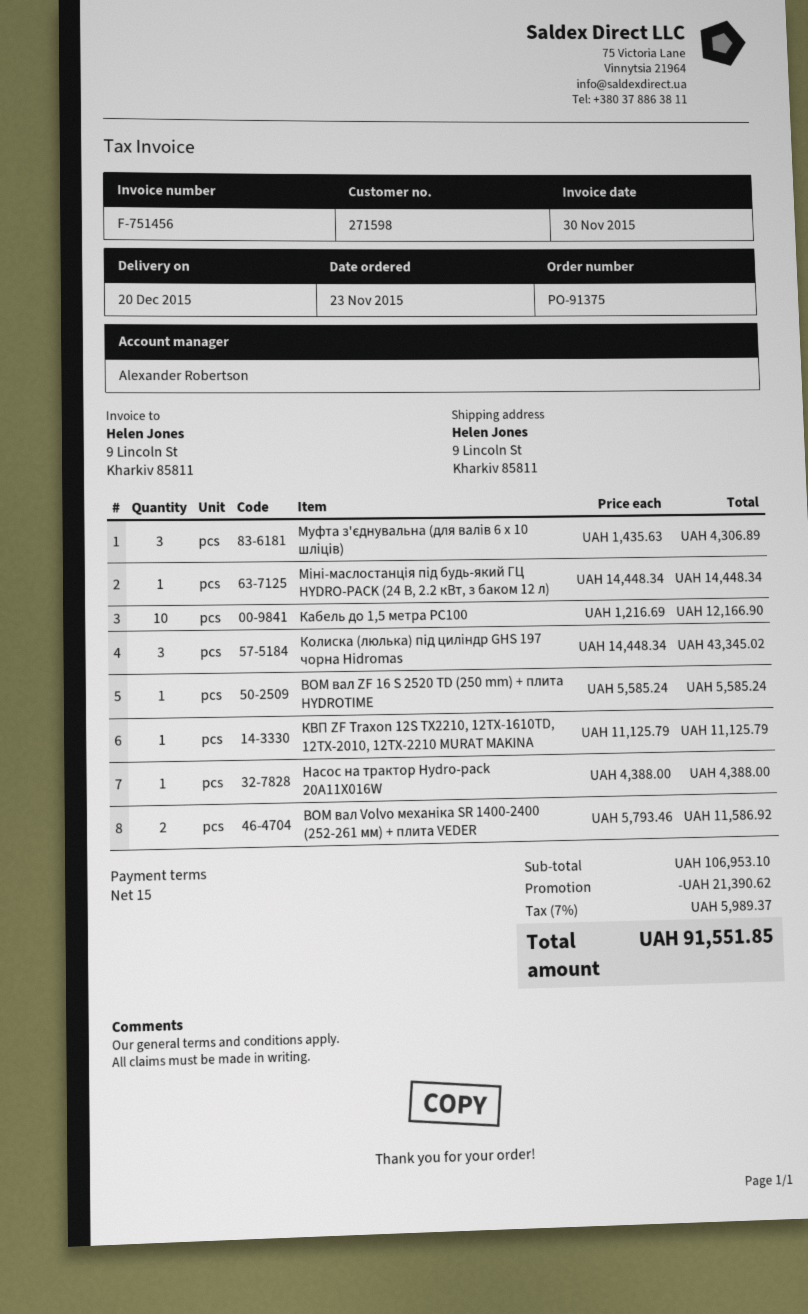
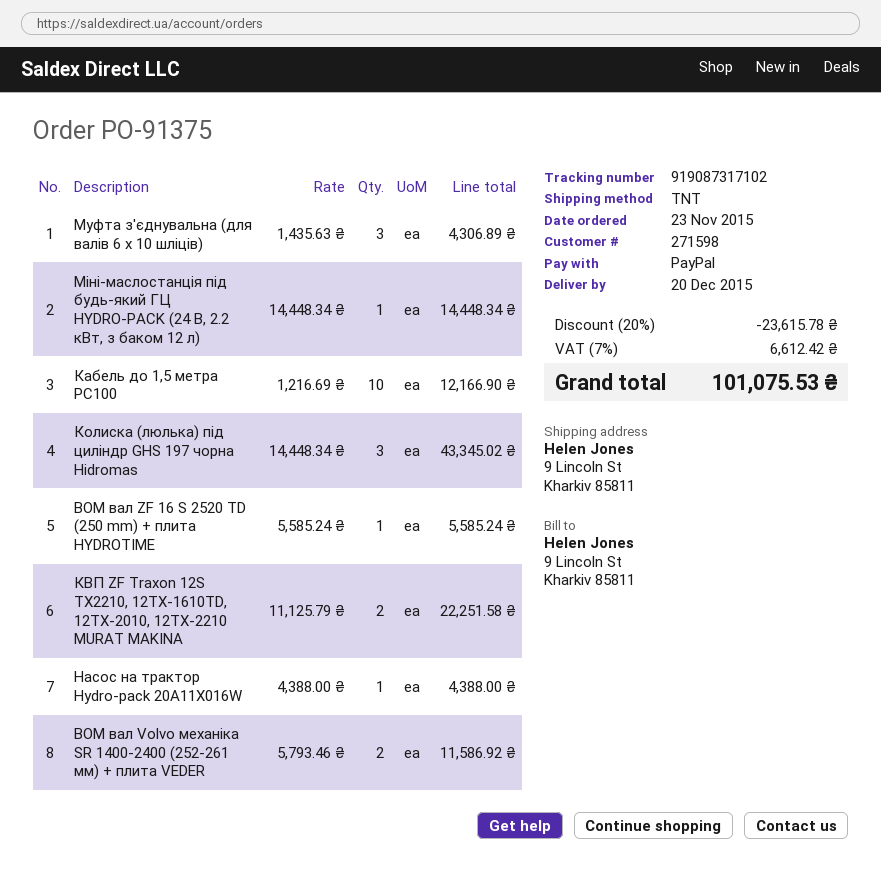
КВП ZF Traxon 12S TX2210, 12TX-1610TD, 12TX-2010, 12TX-2210 MURAT MAKINA: 1 x 11125.79 = 11125.79 -> 2 x 11125.79 = 22251.58
discount: 21390.62 -> 23615.78
tax: 7% = 5989.37 -> 7% = 6612.42
total: 91551.85 -> 101075.53

